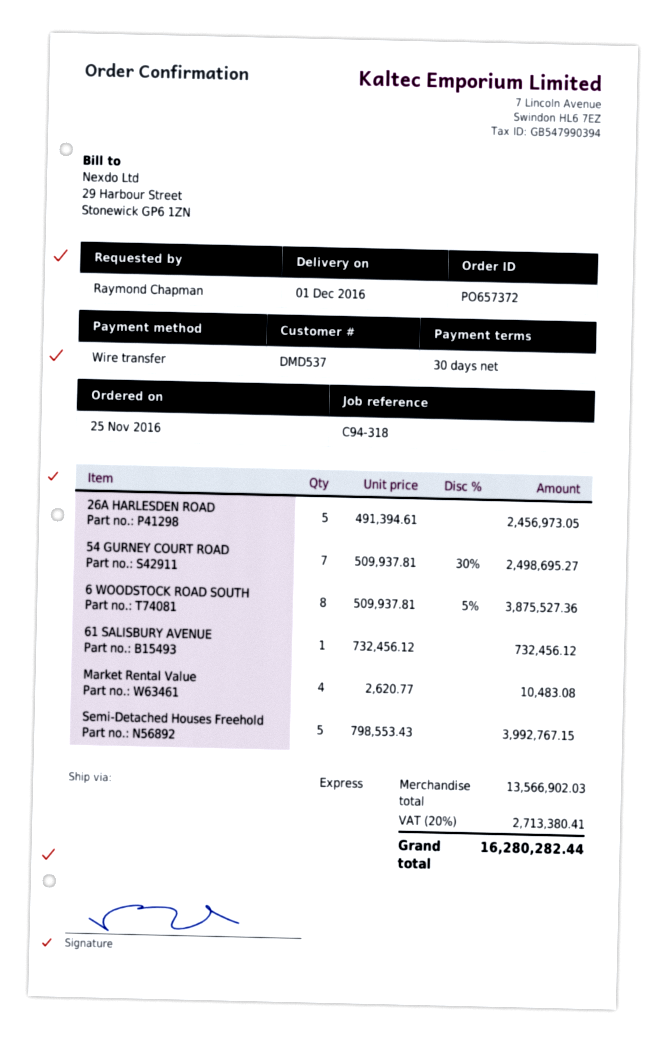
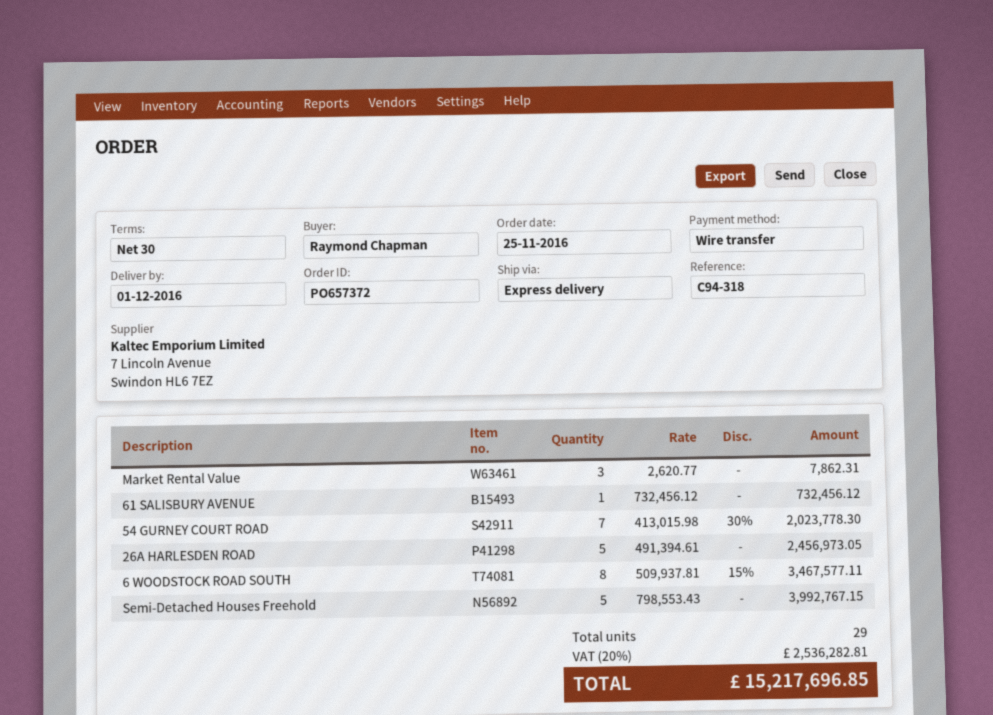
54 GURNEY COURT ROAD: 7 x 509937.81 - 30% = 2498695.27 -> 7 x 413015.98 - 30% = 2023778.30
6 WOODSTOCK ROAD SOUTH: 8 x 509937.81 - 5% = 3875527.36 -> 8 x 509937.81 - 15% = 3467577.11
Market Rental Value: 4 x 2620.77 = 10483.08 -> 3 x 2620.77 = 7862.31
tax: 20% = 2713380.41 -> 20% = 2536282.81
total: 16280282.44 -> 15217696.85

